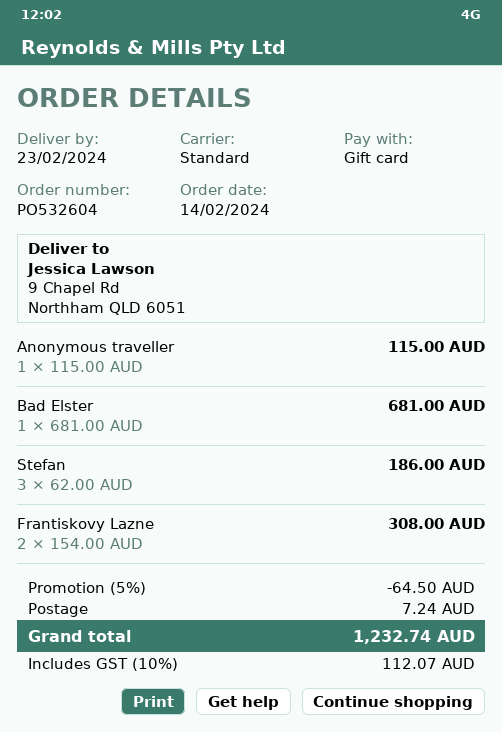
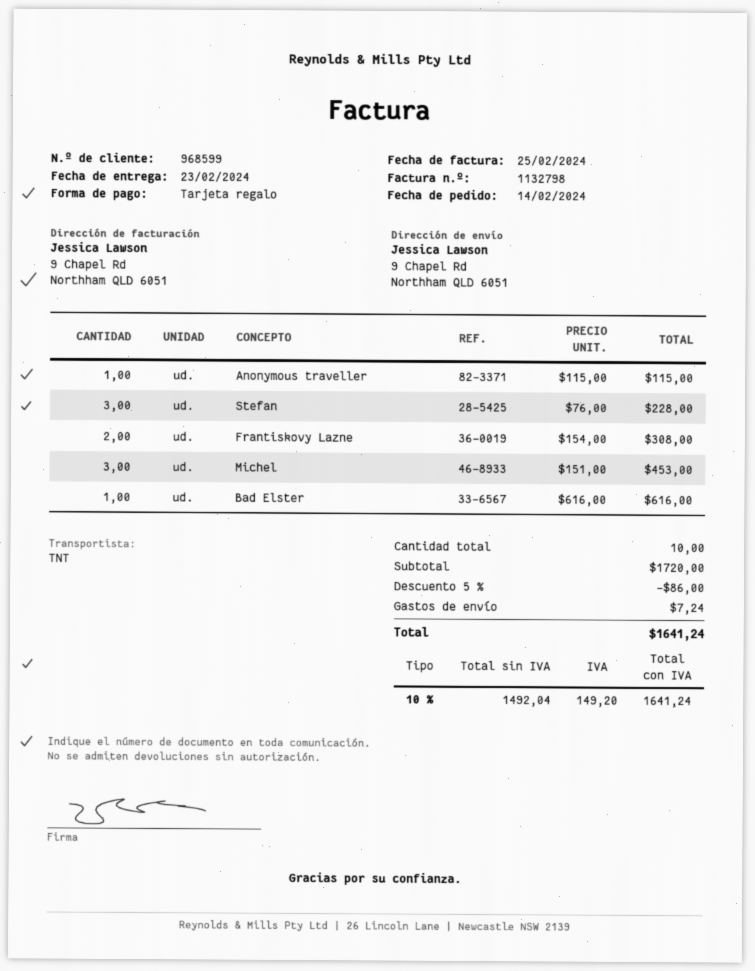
shipping method: standard -> TNT
Bad Elster: 1 x 681.00 = 681.00 -> 1 x 616.00 = 616.00
Stefan: 3 x 62.00 = 186.00 -> 3 x 76.00 = 228.00
Michel: none -> 3 x 151.00 = 453.00
discount: 5% = 64.50 -> 5% = 86.00
tax: 10% = 112.07 -> 10% = 149.20
total: 1232.74 -> 1641.24

